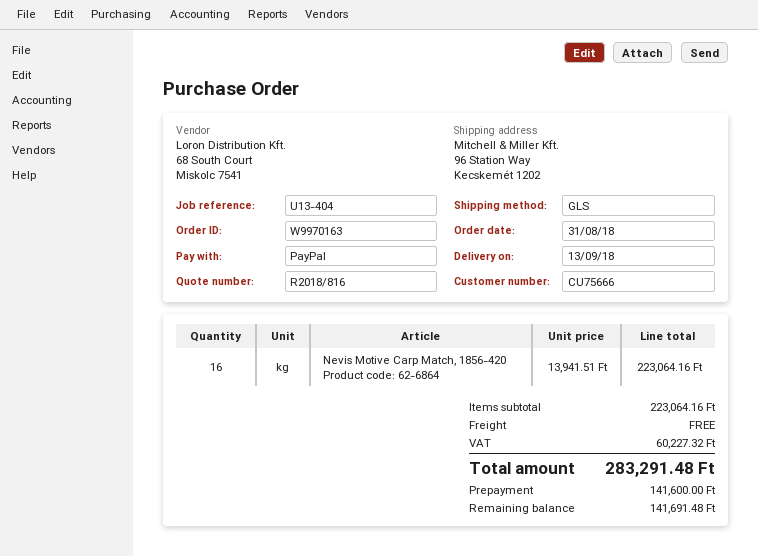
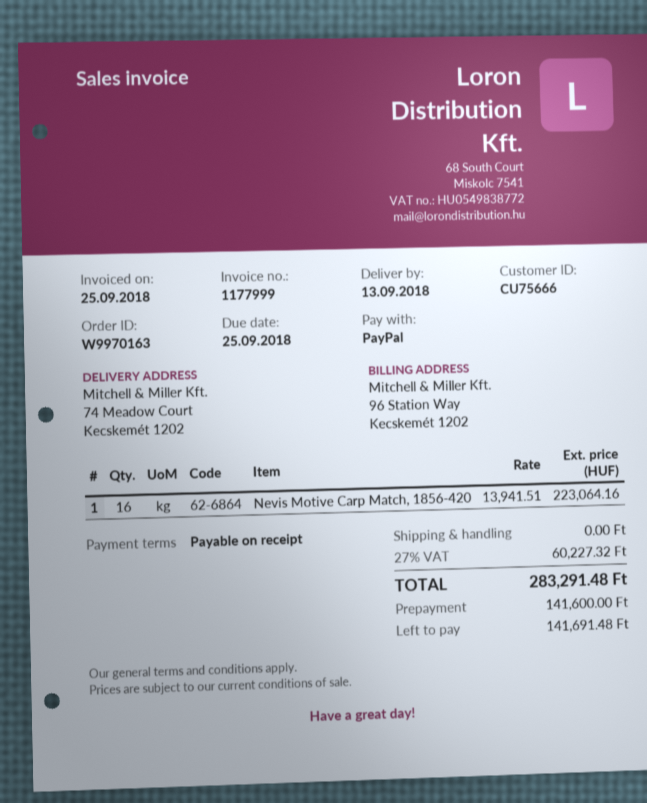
ship to: 96 Station Way, Kecskemét 1202 -> 74 Meadow Court, Kecskemét 1202

